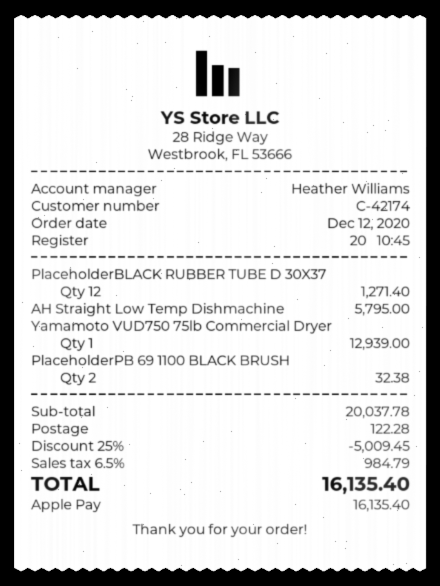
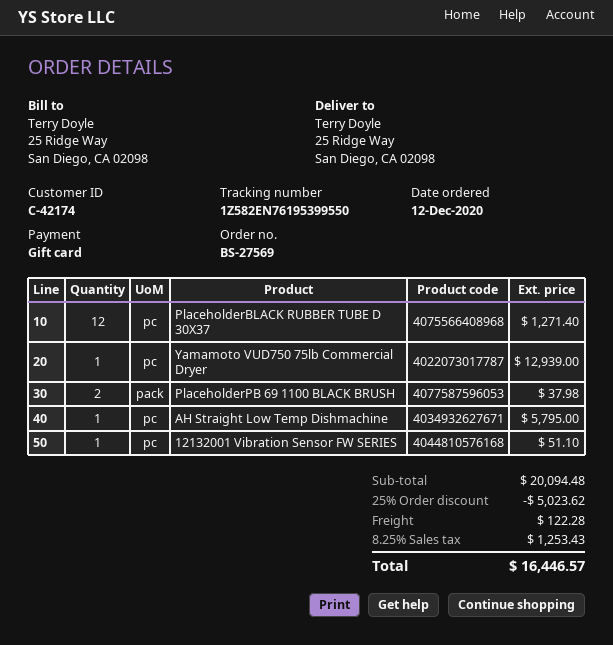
payment method: Apple Pay -> gift card
PlaceholderPB 69 1100 BLACK BRUSH: 2 for 32.38 -> 2 for 37.98
12132001 Vibration Sensor FW SERIES: none -> 1 for 51.10
subtotal: 20037.78 -> 20094.48
discount: 25% = 5009.45 -> 25% = 5023.62
tax: 6.5% = 984.79 -> 8.25% = 1253.43
total: 16135.40 -> 16446.57

